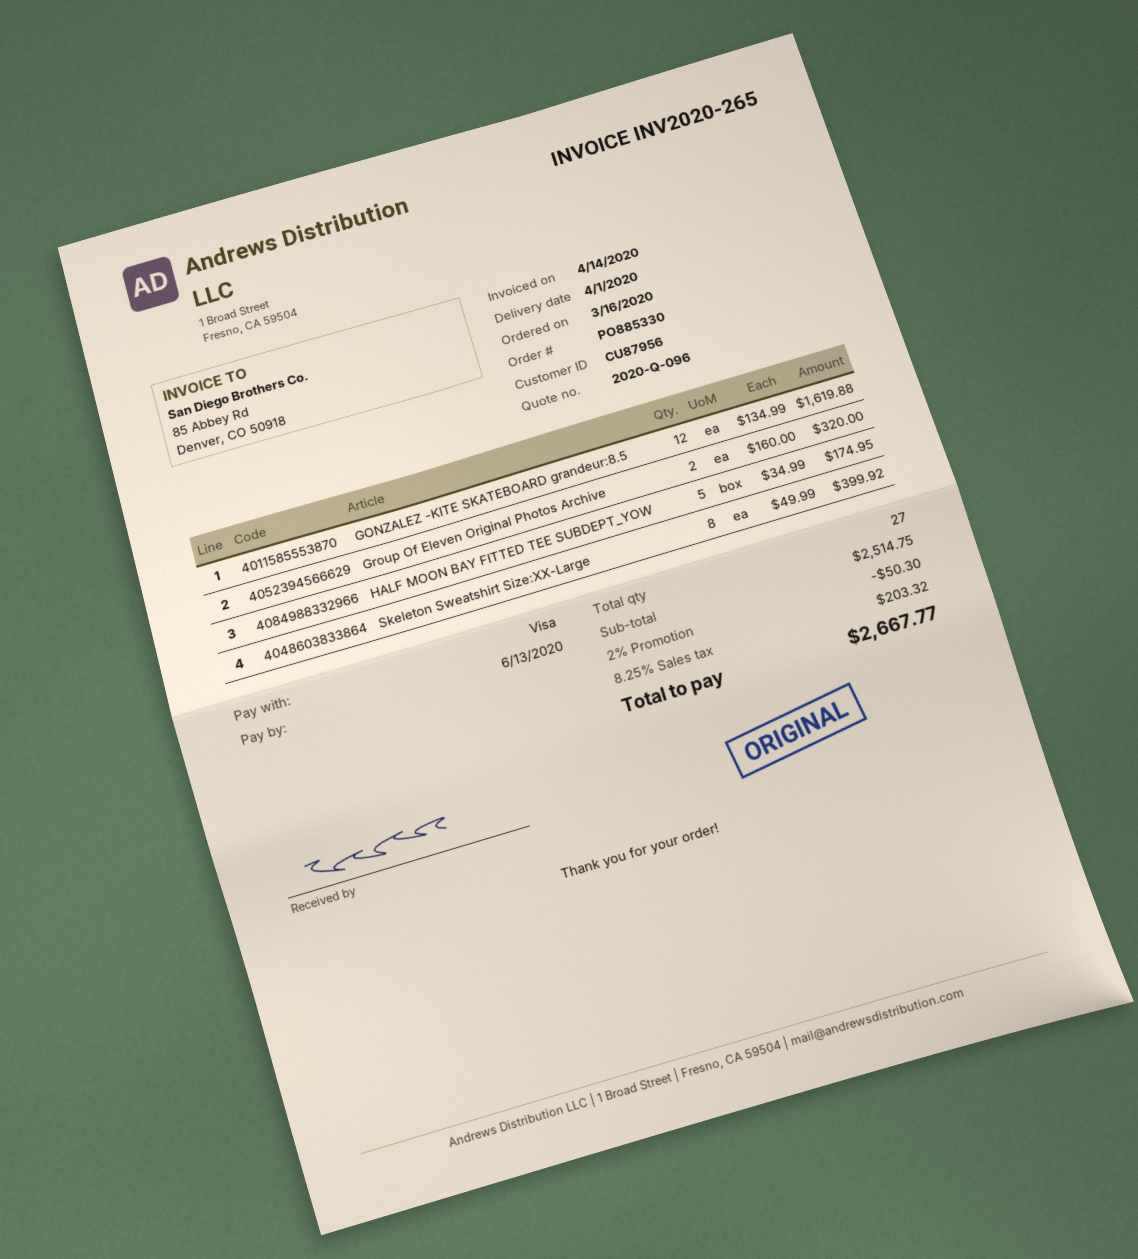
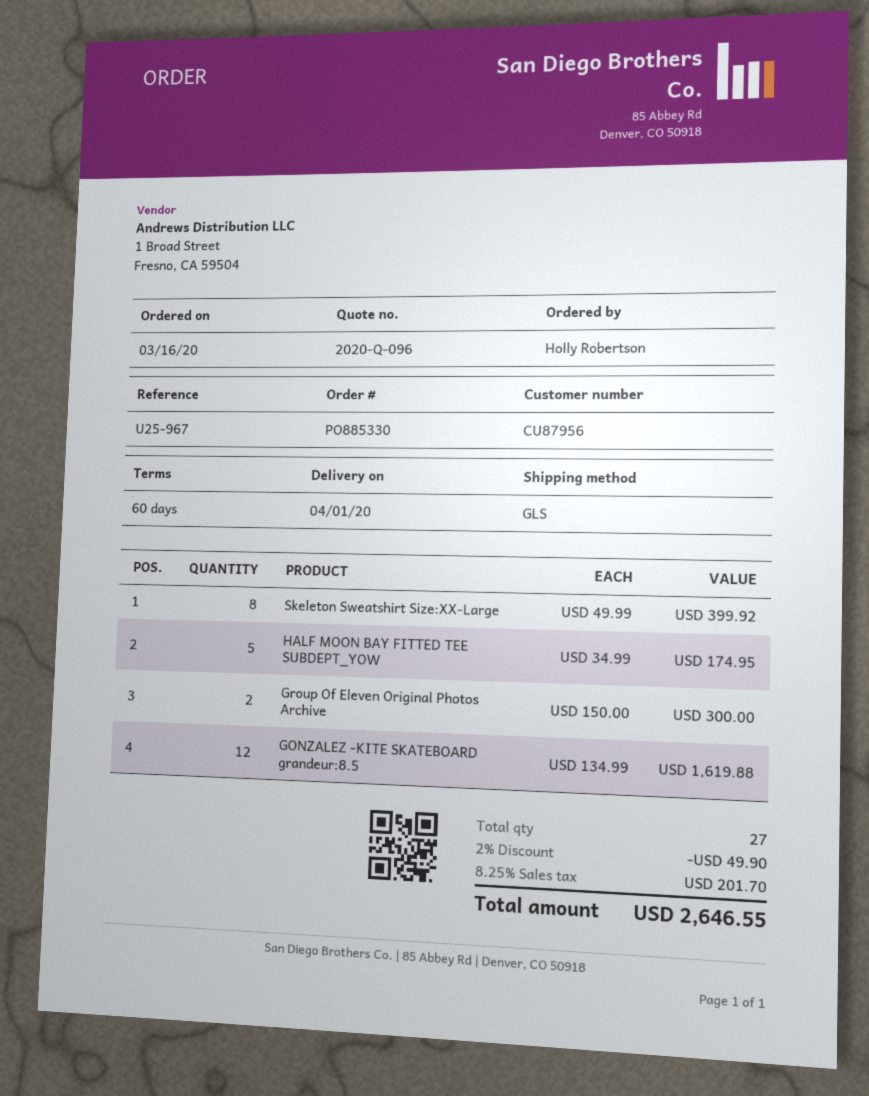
Group Of Eleven Original Photos Archive: 2 x 160.00 = 320.00 -> 2 x 150.00 = 300.00
discount: 2% = 50.30 -> 2% = 49.90
tax: 8.25% = 203.32 -> 8.25% = 201.70
total: 2667.77 -> 2646.55

